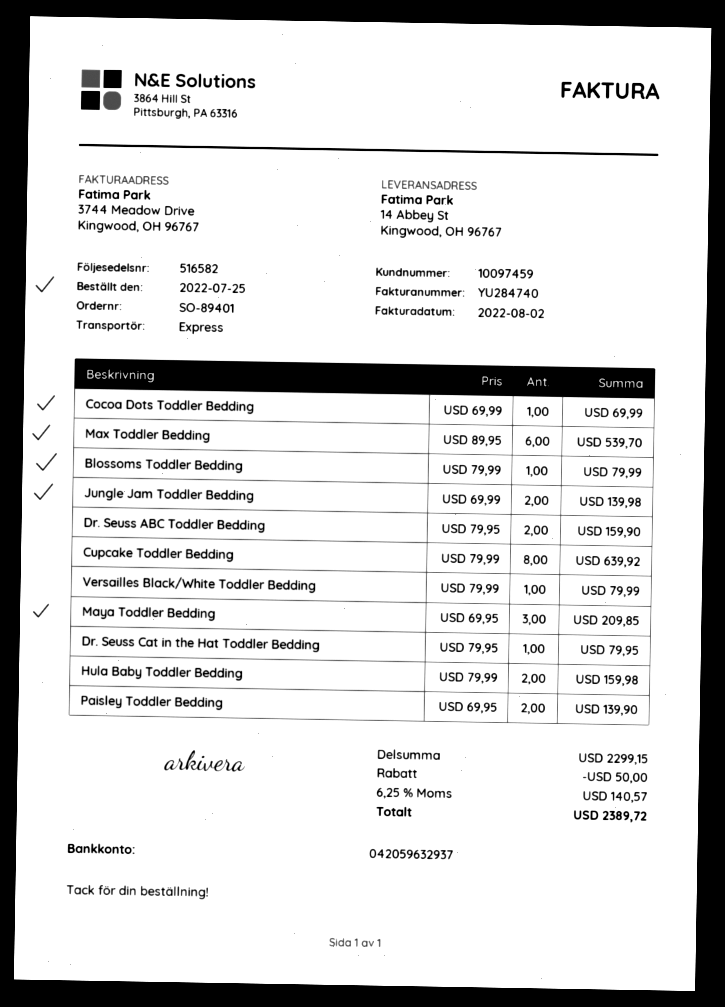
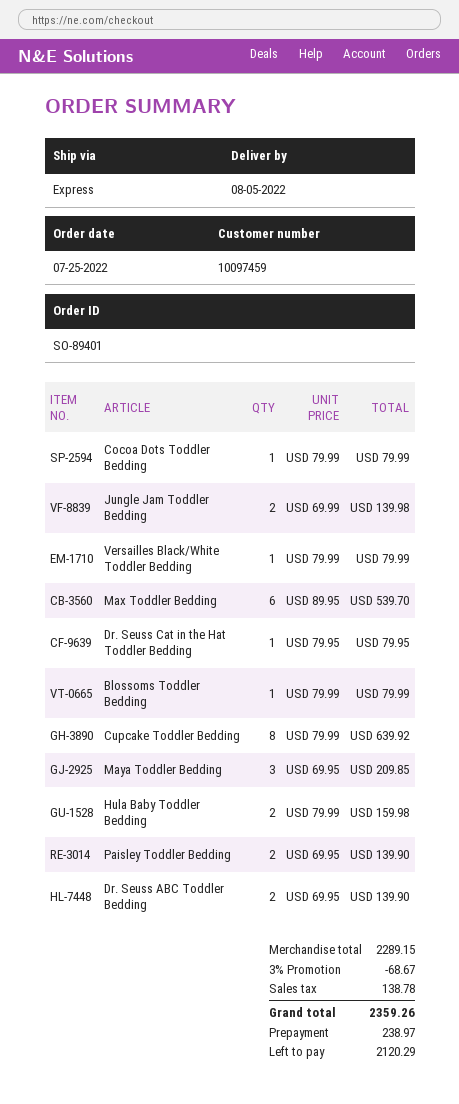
Cocoa Dots Toddler Bedding: 1 x 69.99 = 69.99 -> 1 x 79.99 = 79.99
Dr. Seuss ABC Toddler Bedding: 2 x 79.95 = 159.90 -> 2 x 69.95 = 139.90
subtotal: 2299.15 -> 2289.15
discount: 50.00 -> 68.67
tax: 140.57 -> 138.78
total: 2389.72 -> 2359.26

